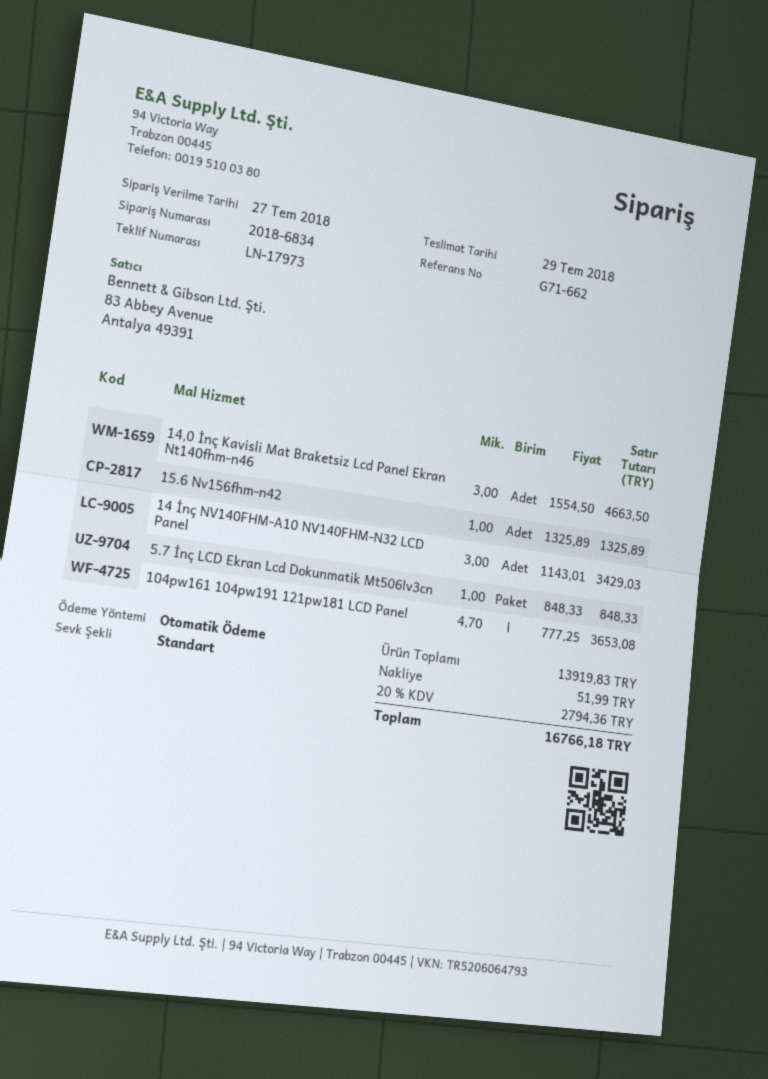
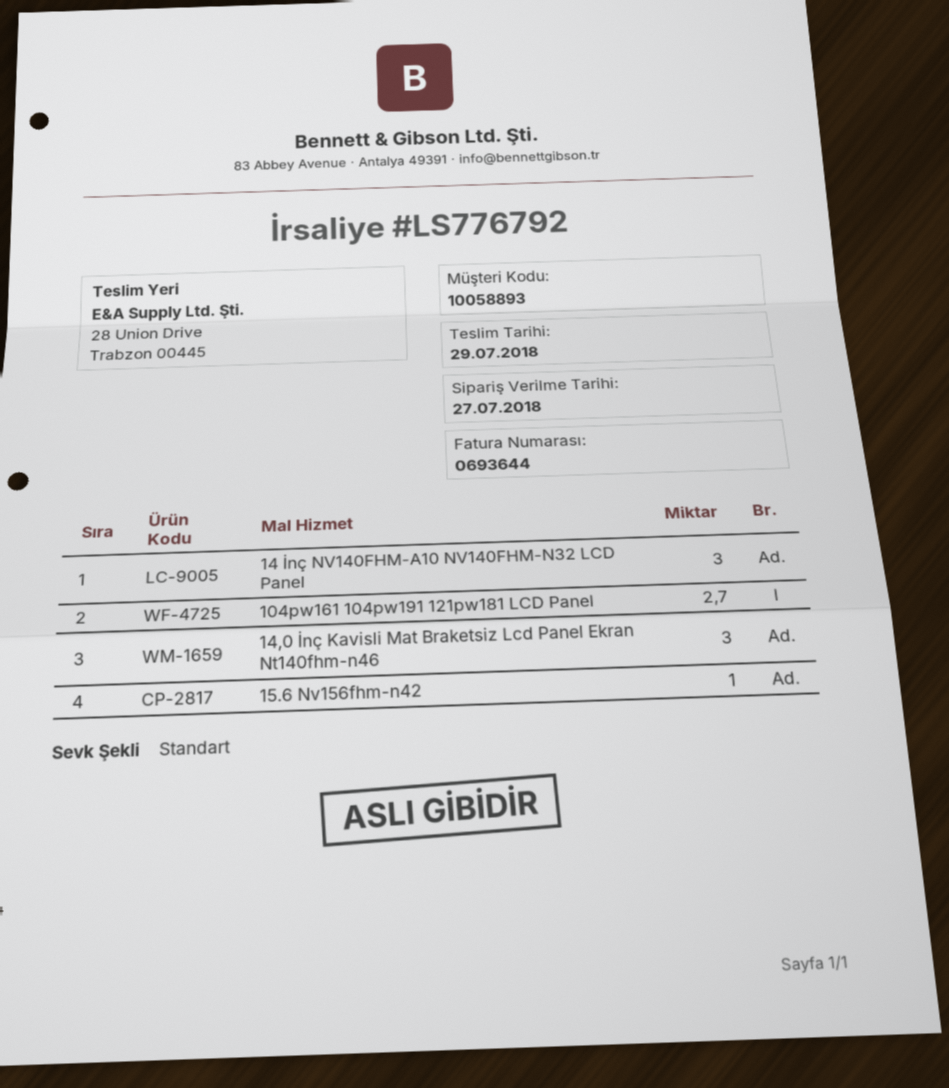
5.7 İnç LCD Ekran Lcd Dokunmatik Mt506lv3cn: 1 -> none
104pw161 104pw191 121pw181 LCD Panel: 4.7 -> 2.7

